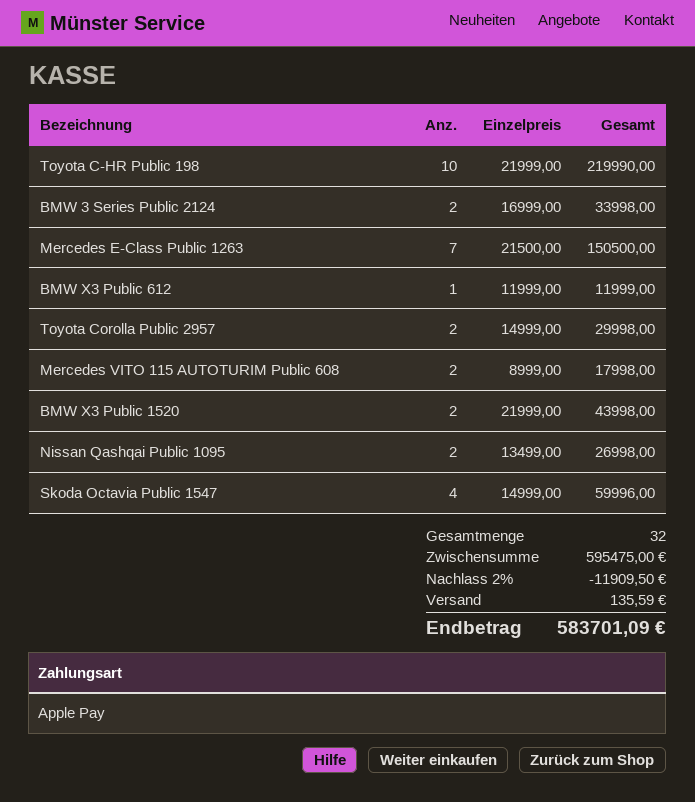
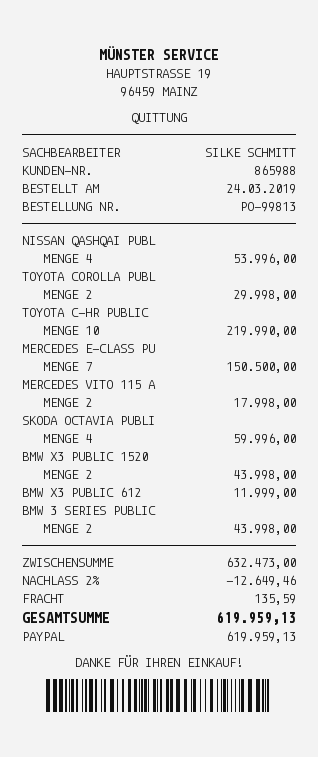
payment method: Apple Pay -> PayPal
BMW 3 Series Public 2124: 2 for 33998.00 -> 2 for 43998.00
Nissan Qashqai Public 1095: 2 for 26998.00 -> 4 for 53996.00
subtotal: 595475.00 -> 632473.00
discount: 2% = 11909.50 -> 2% = 12649.46
total: 583701.09 -> 619959.13

